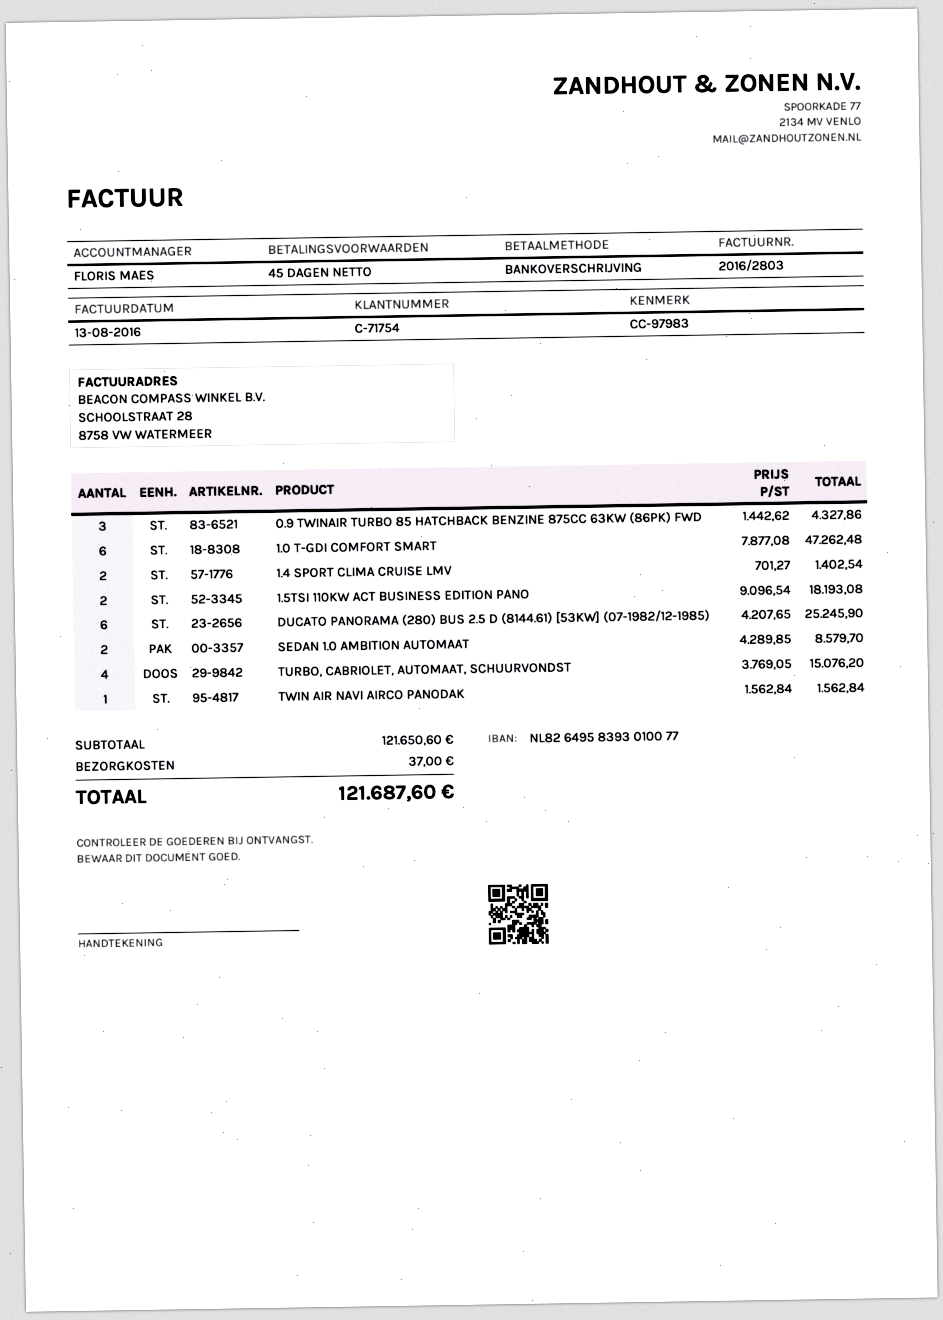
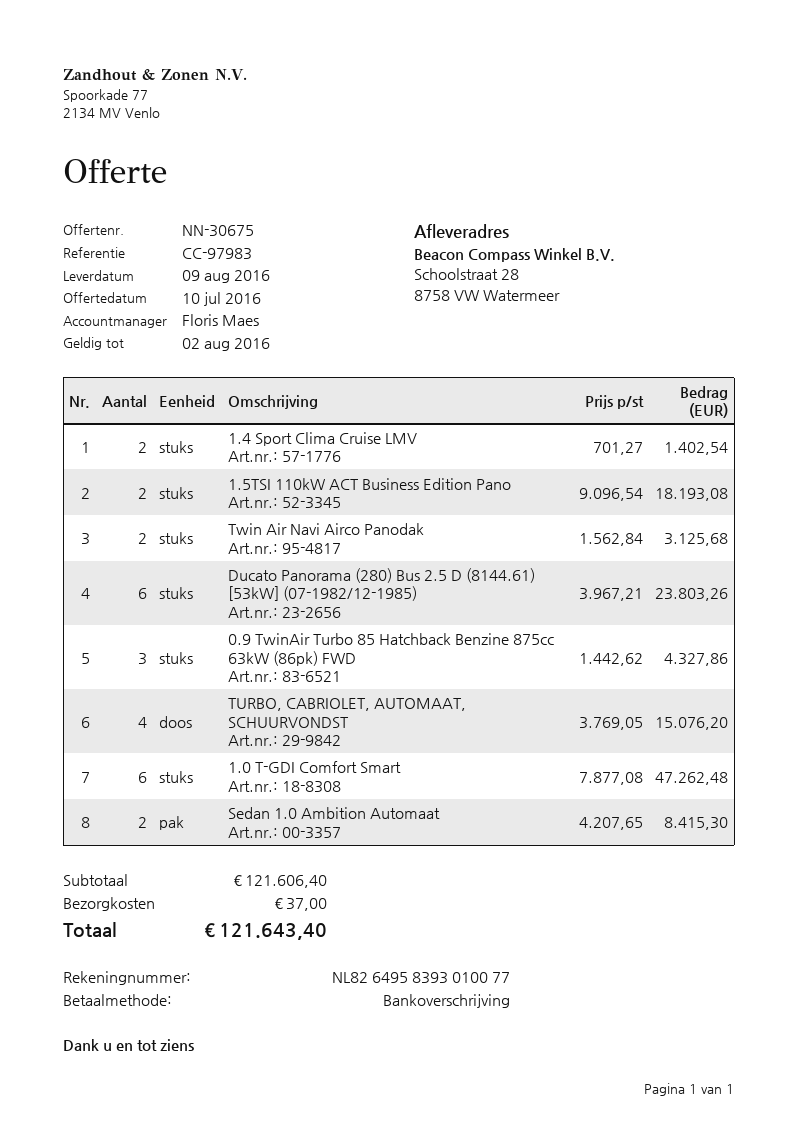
DUCATO PANORAMA (280) BUS 2.5 D (8144.61) [53KW] (07-1982/12-1985): 6 x 4207.65 = 25245.90 -> 6 x 3967.21 = 23803.26
SEDAN 1.0 AMBITION AUTOMAAT: 2 x 4289.85 = 8579.70 -> 2 x 4207.65 = 8415.30
TWIN AIR NAVI AIRCO PANODAK: 1 x 1562.84 = 1562.84 -> 2 x 1562.84 = 3125.68
subtotal: 121650.60 -> 121606.40
total: 121687.60 -> 121643.40

